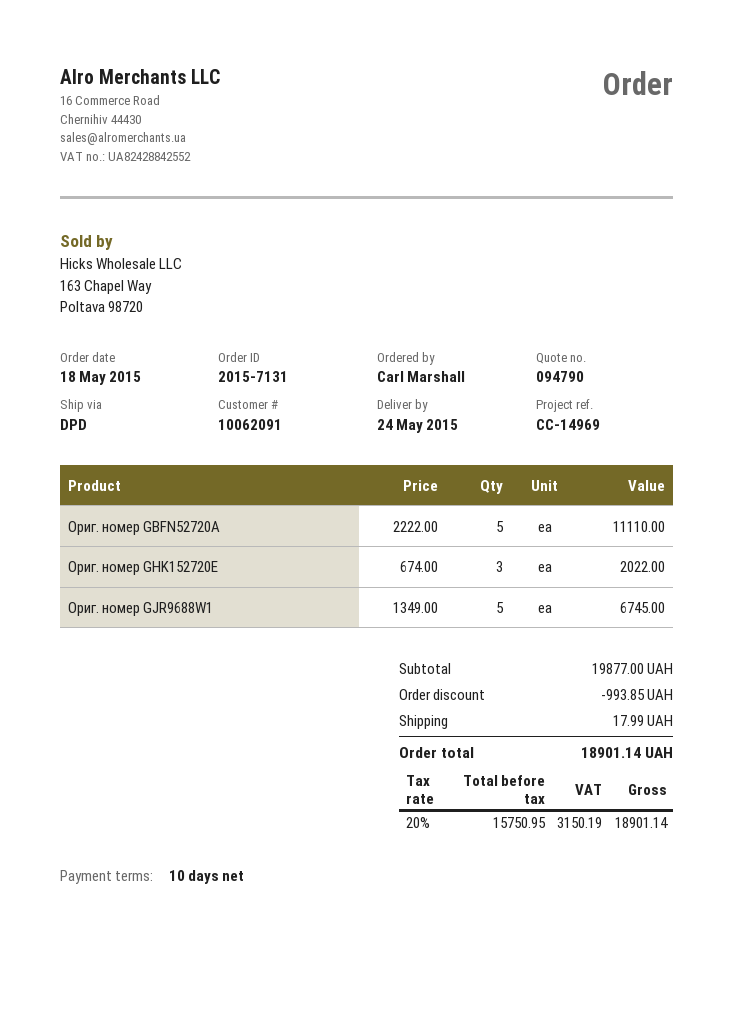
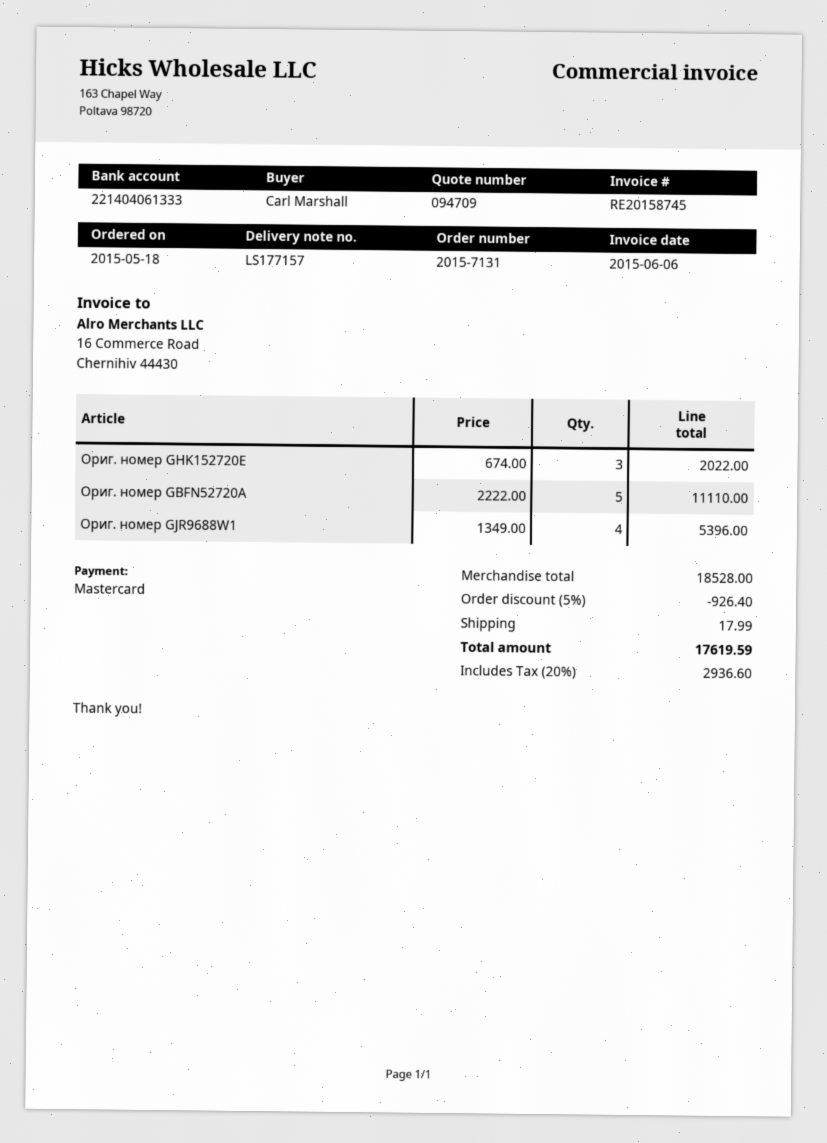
quote number: 094790 -> 094709
Ориг. номер GJR9688W1: 5 x 1349.00 = 6745.00 -> 4 x 1349.00 = 5396.00
subtotal: 19877.00 -> 18528.00
discount: 993.85 -> 926.40
tax: 20% = 3150.19 -> 20% = 2936.60
total: 18901.14 -> 17619.59

